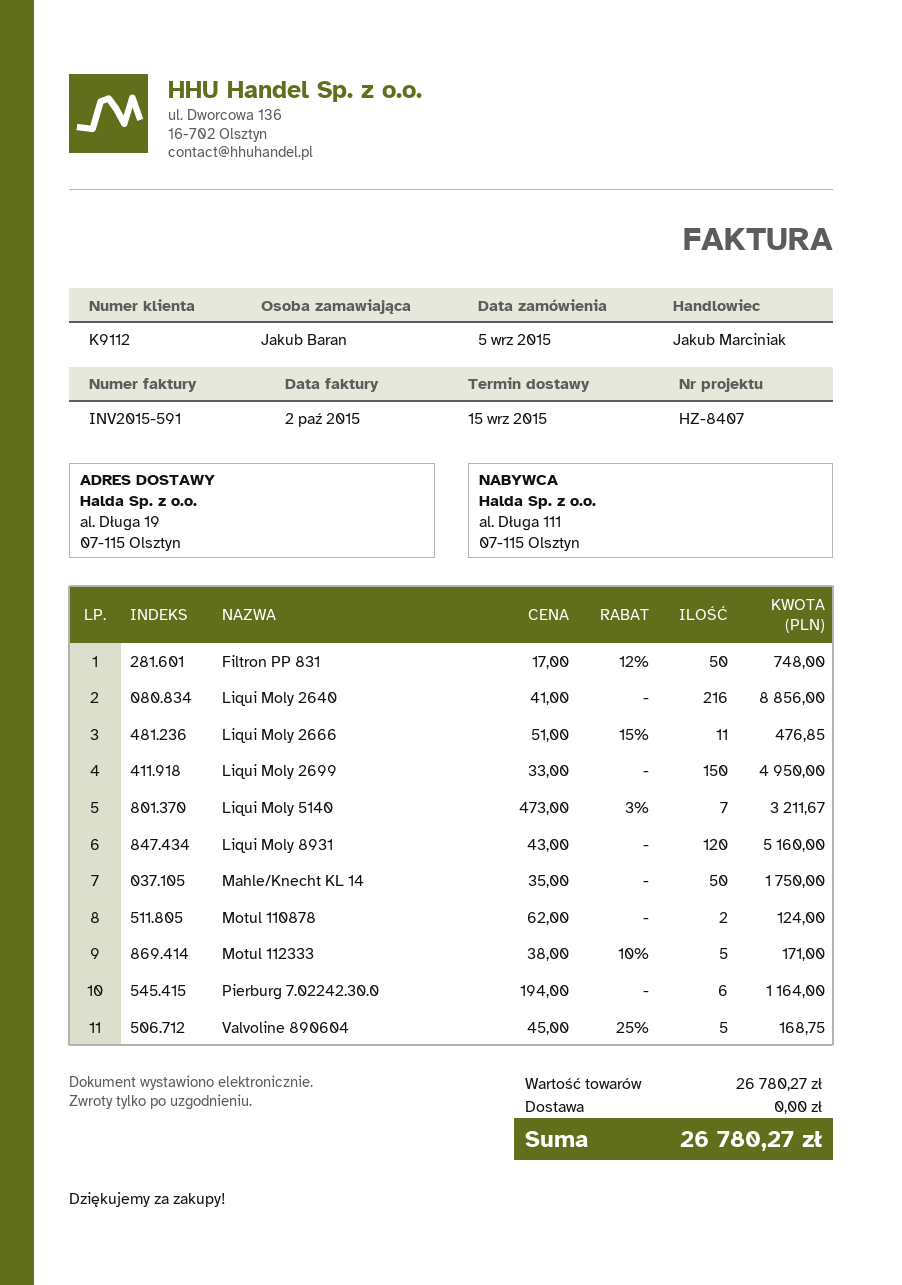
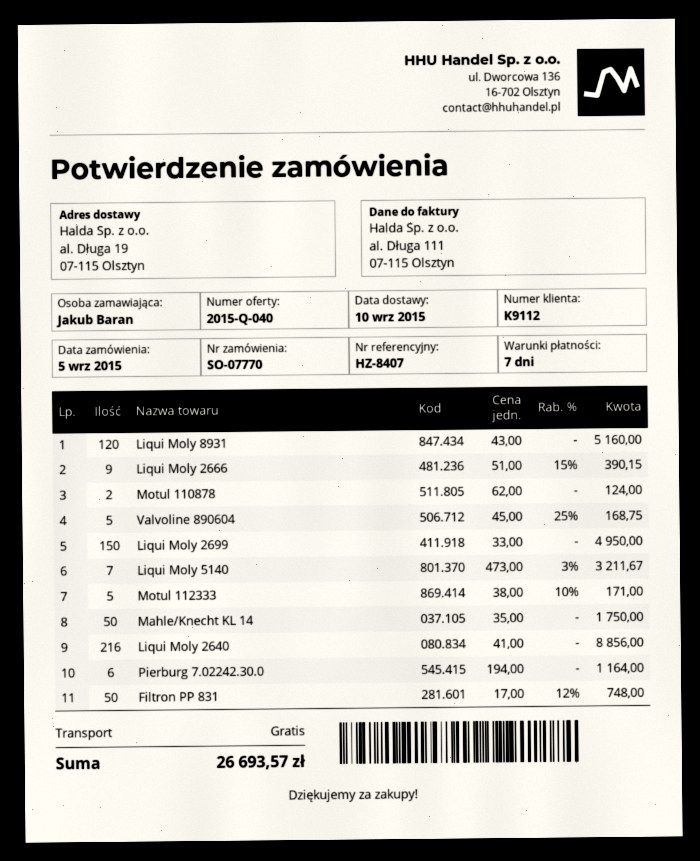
delivery date: 2015-09-15 -> 2015-09-10
Liqui Moly 2666: 11 x 51.00 - 15% = 476.85 -> 9 x 51.00 - 15% = 390.15
total: 26780.27 -> 26693.57

